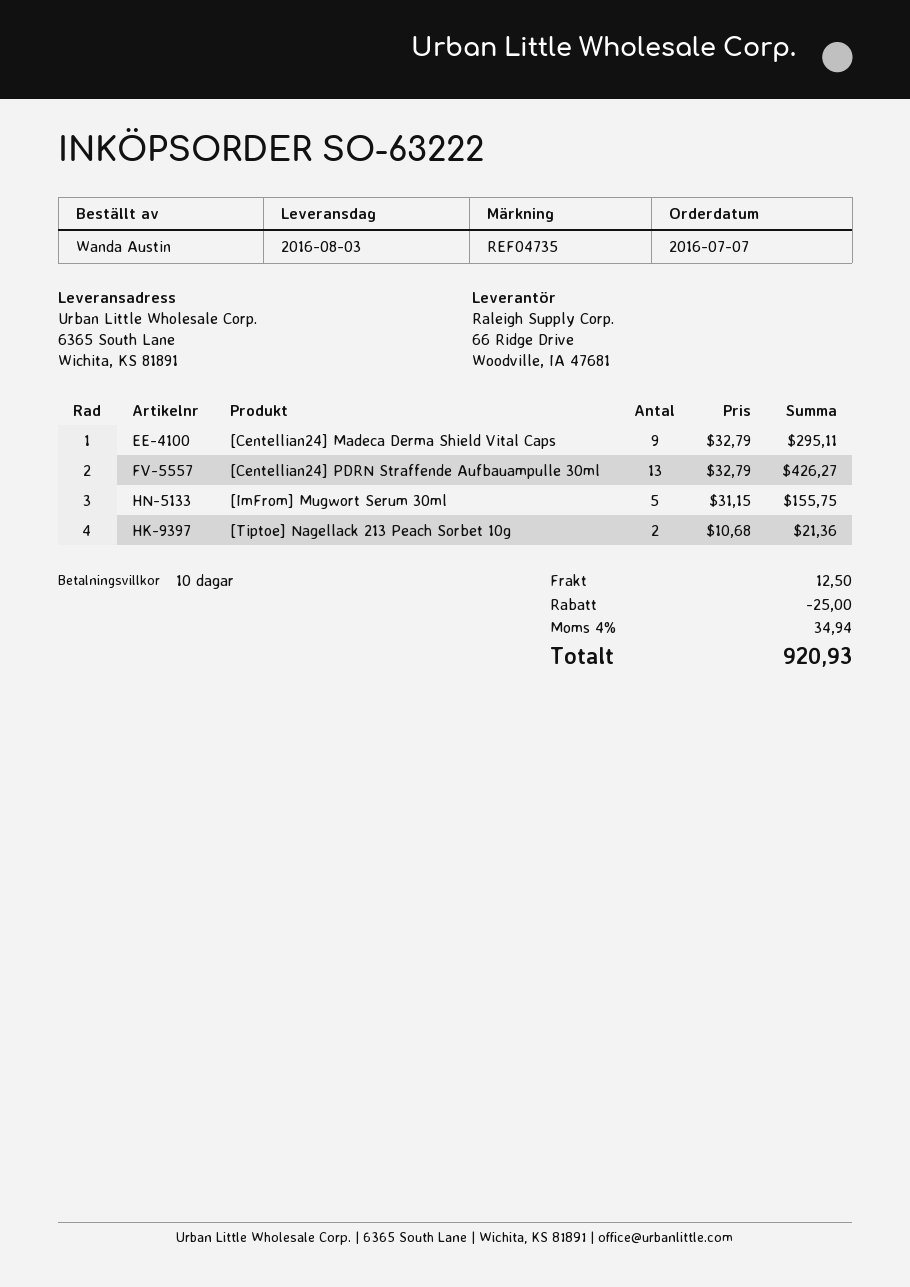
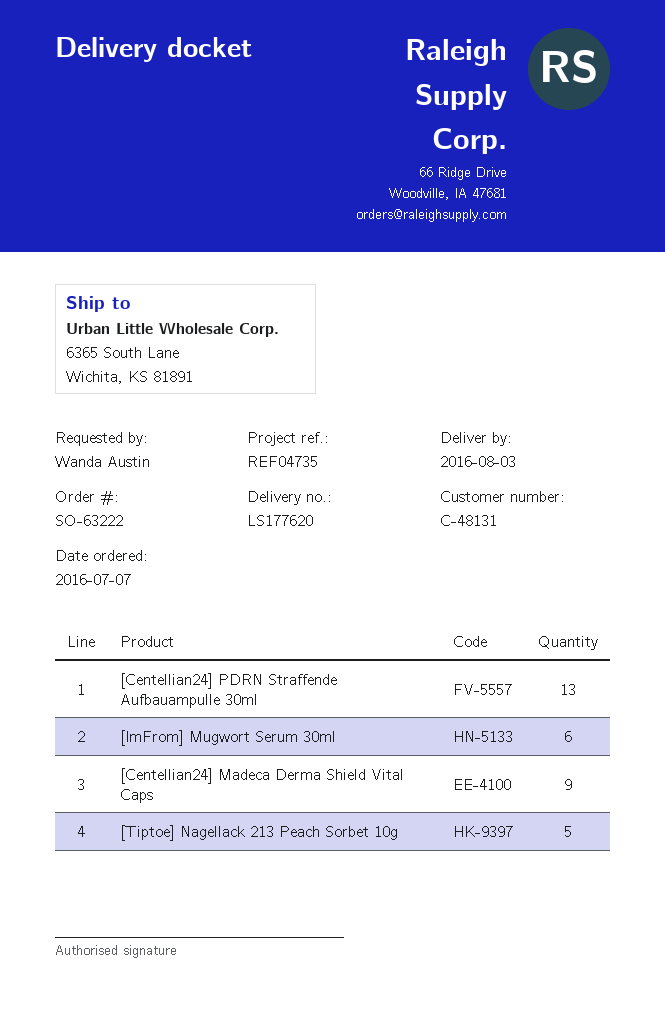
[ImFrom] Mugwort Serum 30ml: 5 -> 6
[Tiptoe] Nagellack 213 Peach Sorbet 10g: 2 -> 5

